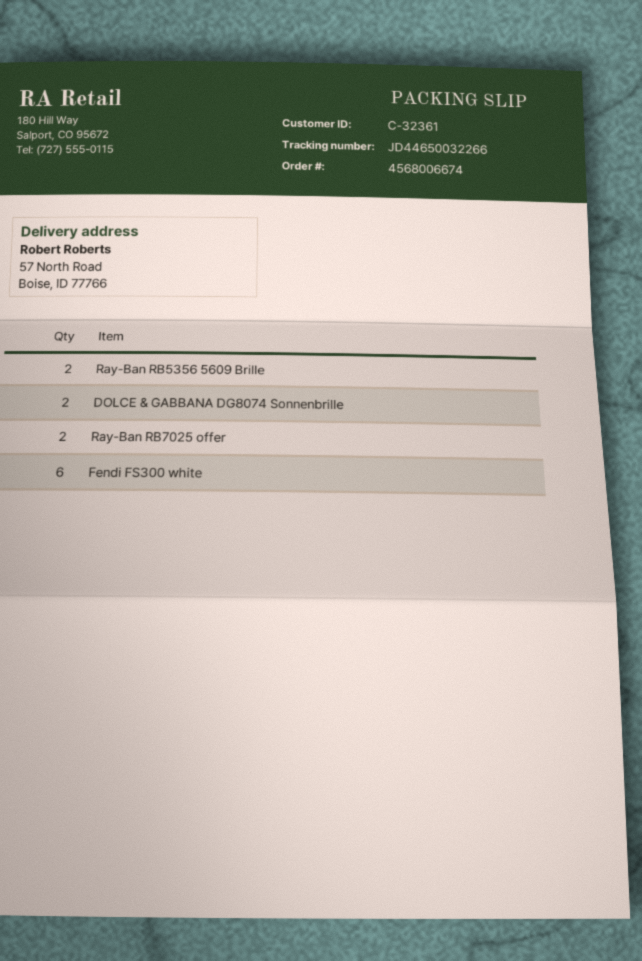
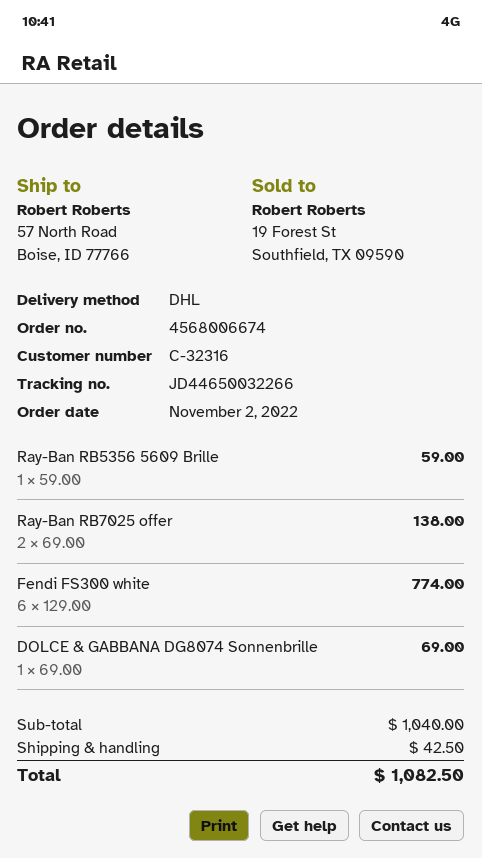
customer number: C-32361 -> C-32316
Ray-Ban RB5356 5609 Brille: 2 -> 1
DOLCE & GABBANA DG8074 Sonnenbrille: 2 -> 1

